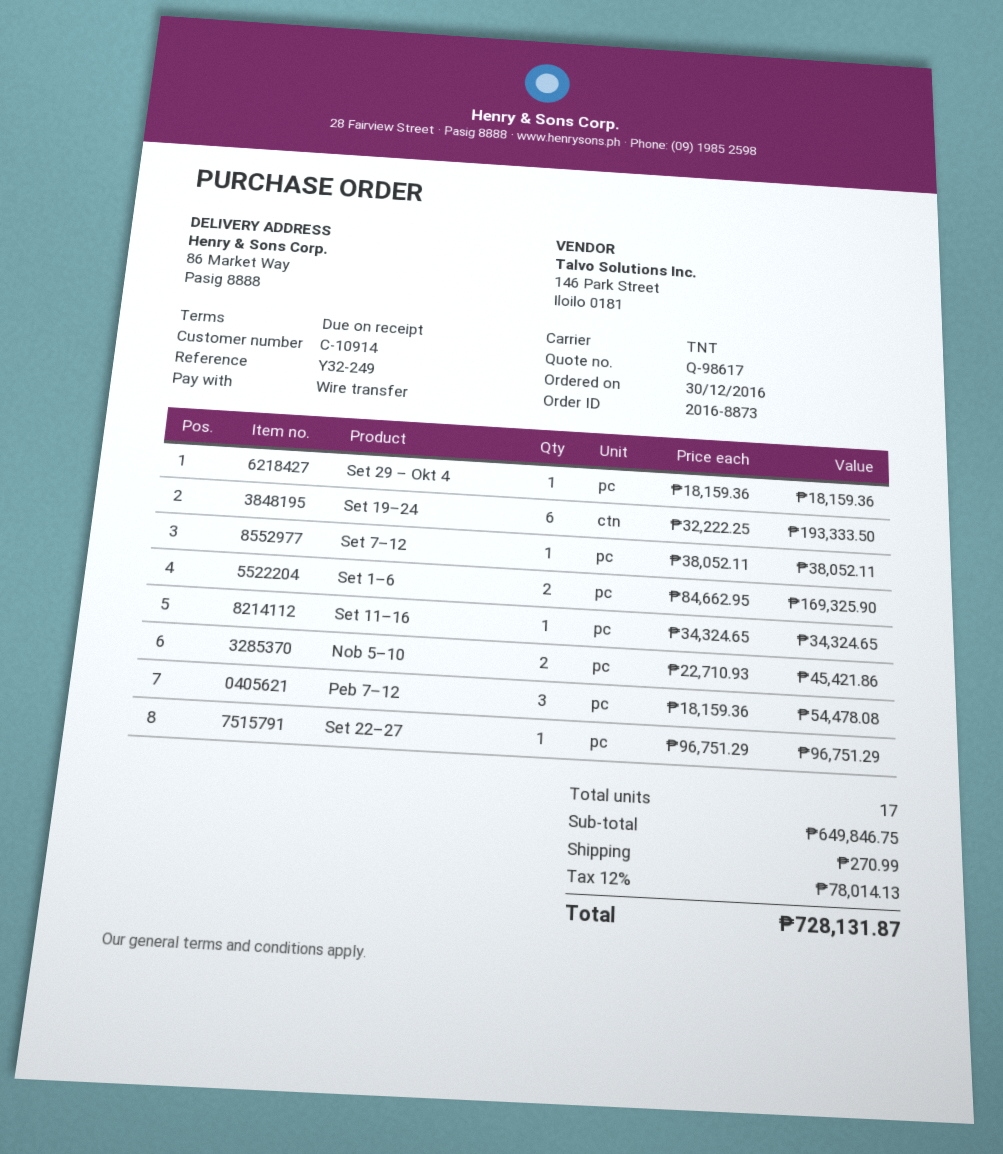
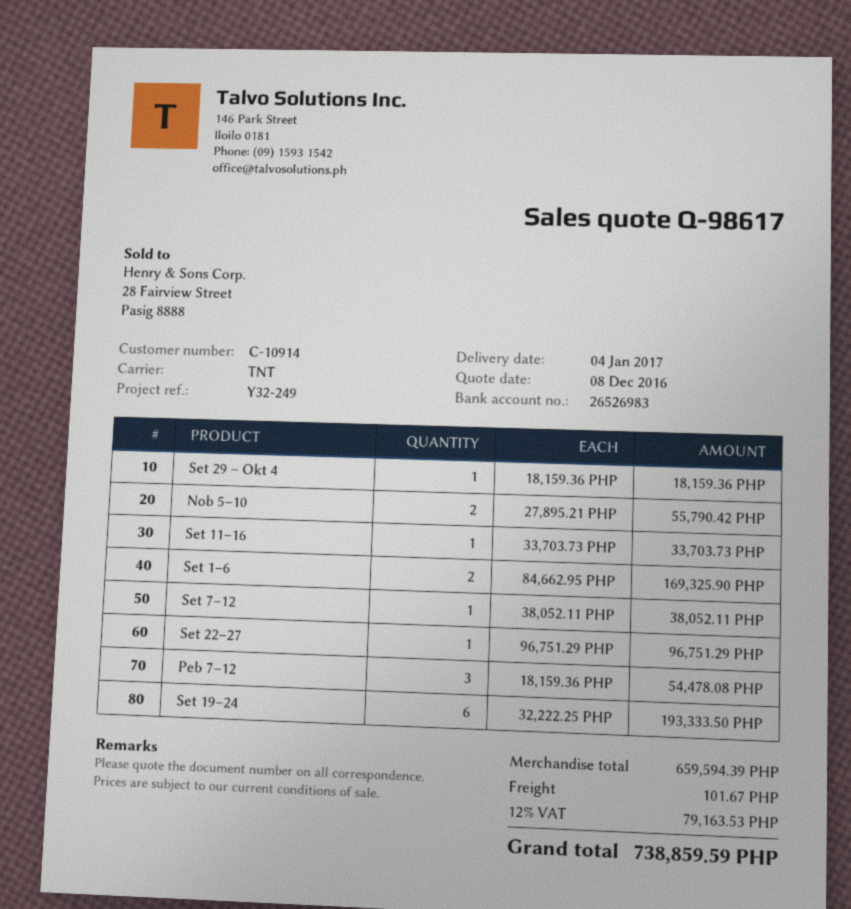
Set 11–16: 1 x 34324.65 = 34324.65 -> 1 x 33703.73 = 33703.73
Nob 5–10: 2 x 22710.93 = 45421.86 -> 2 x 27895.21 = 55790.42
subtotal: 649846.75 -> 659594.39
shipping: 270.99 -> 101.67
tax: 12% = 78014.13 -> 12% = 79163.53
total: 728131.87 -> 738859.59

